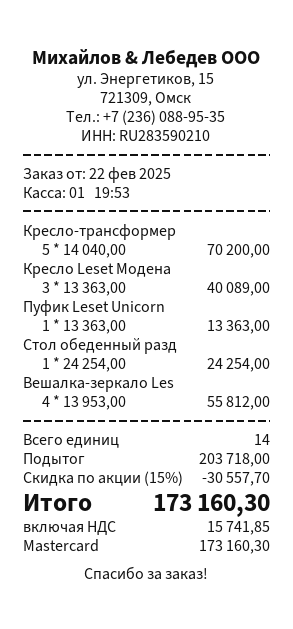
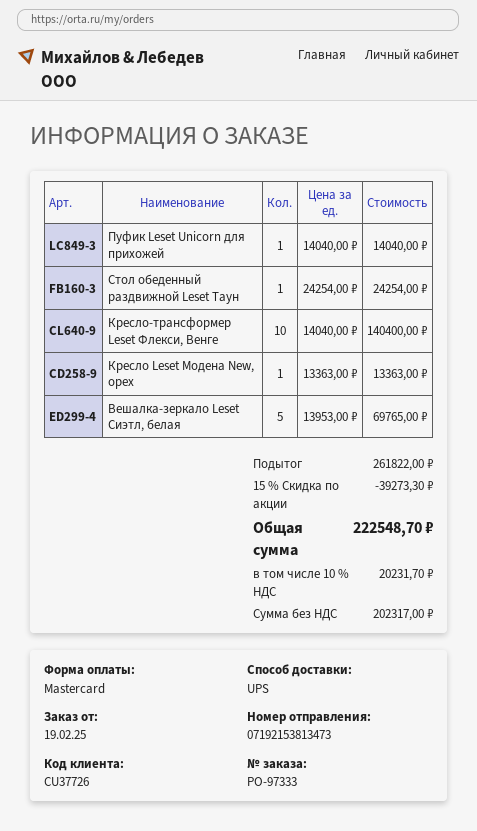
order date: 2025-02-22 -> 2025-02-19
Кресло-трансформер: 5 x 14040.00 = 70200.00 -> 10 x 14040.00 = 140400.00
Кресло Leset Модена: 3 x 13363.00 = 40089.00 -> 1 x 13363.00 = 13363.00
Пуфик Leset Unicorn: 1 x 13363.00 = 13363.00 -> 1 x 14040.00 = 14040.00
Вешалка-зеркало Les: 4 x 13953.00 = 55812.00 -> 5 x 13953.00 = 69765.00
subtotal: 203718.00 -> 261822.00
discount: 15% = 30557.70 -> 15% = 39273.30
tax: 15741.85 -> 20231.70
total: 173160.30 -> 222548.70

